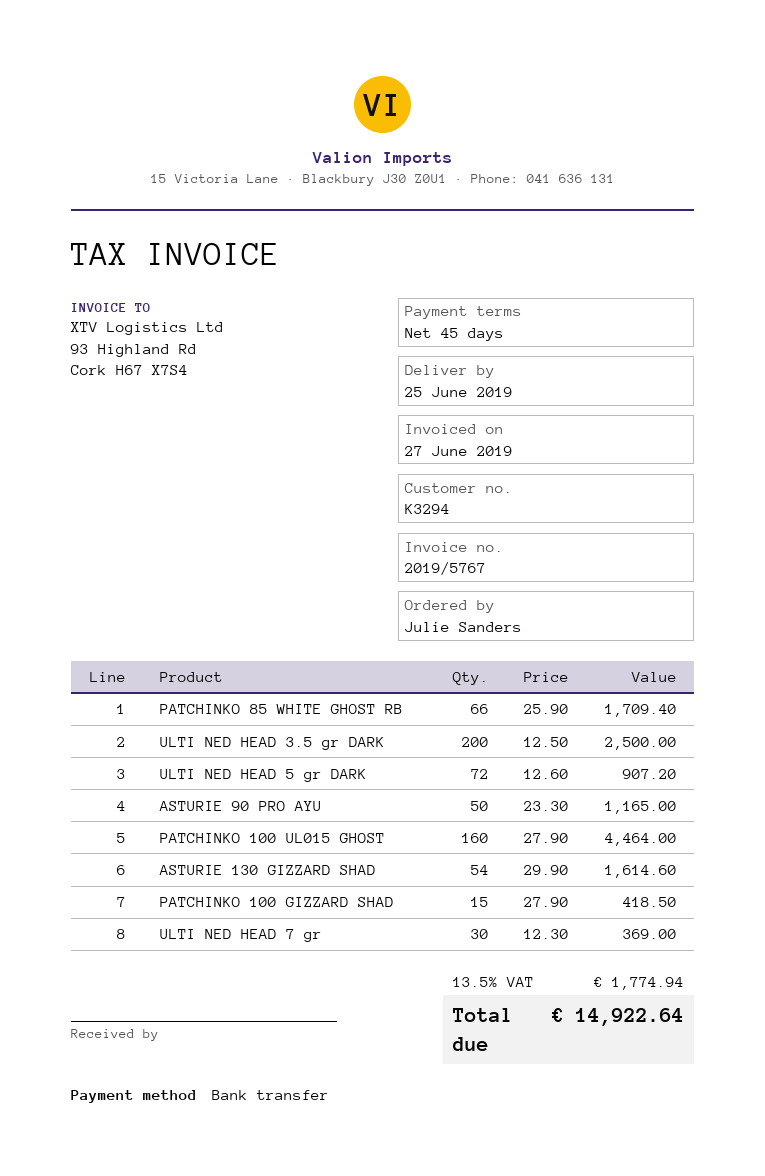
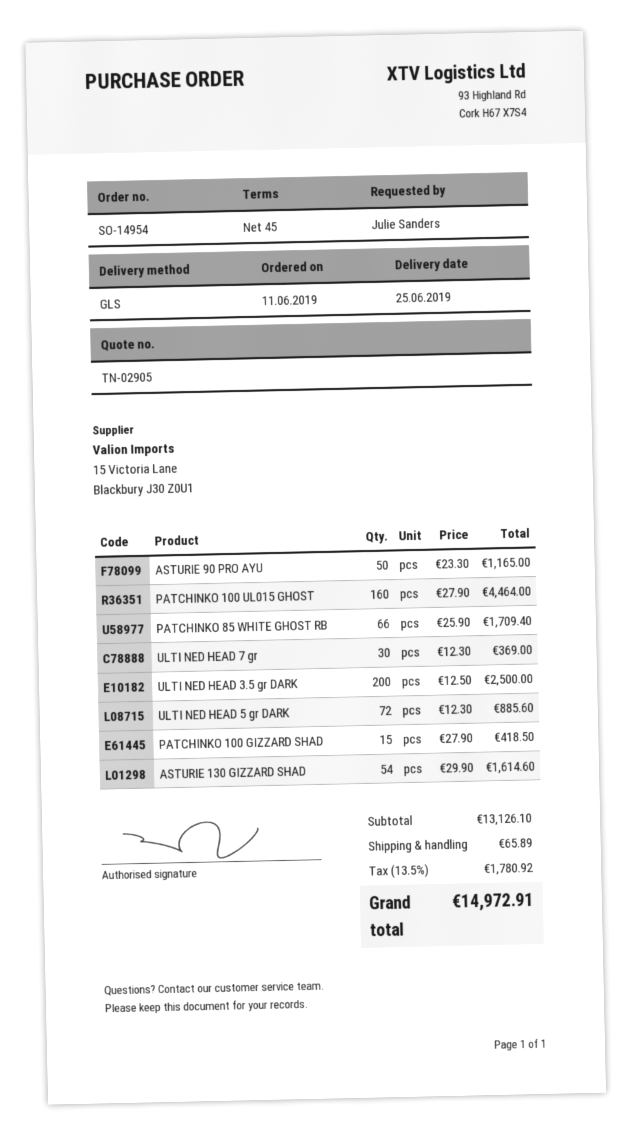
ULTI NED HEAD 5 gr DARK: 72 x 12.60 = 907.20 -> 72 x 12.30 = 885.60
shipping: none -> 65.89
tax: 13.5% = 1774.94 -> 13.5% = 1780.92
total: 14922.64 -> 14972.91

